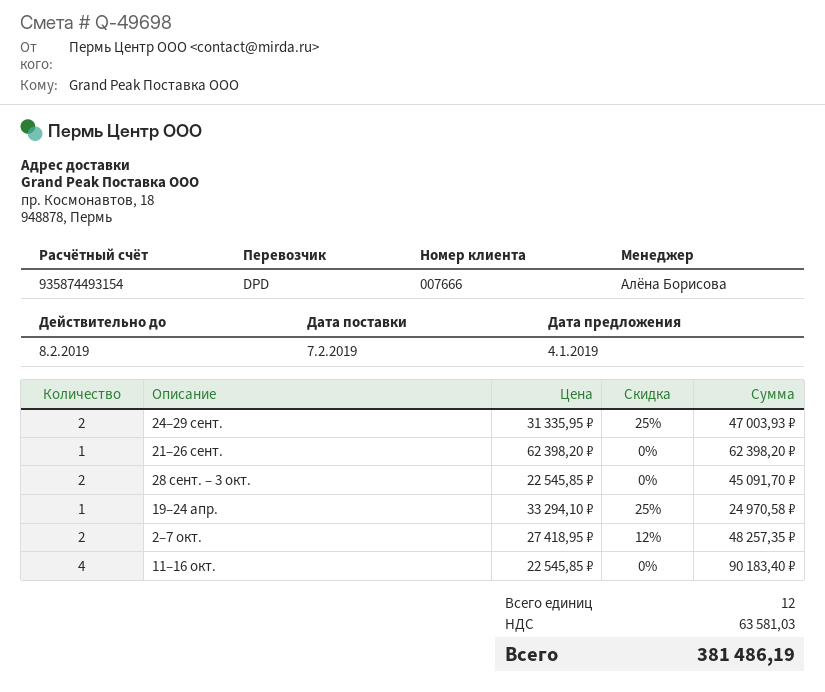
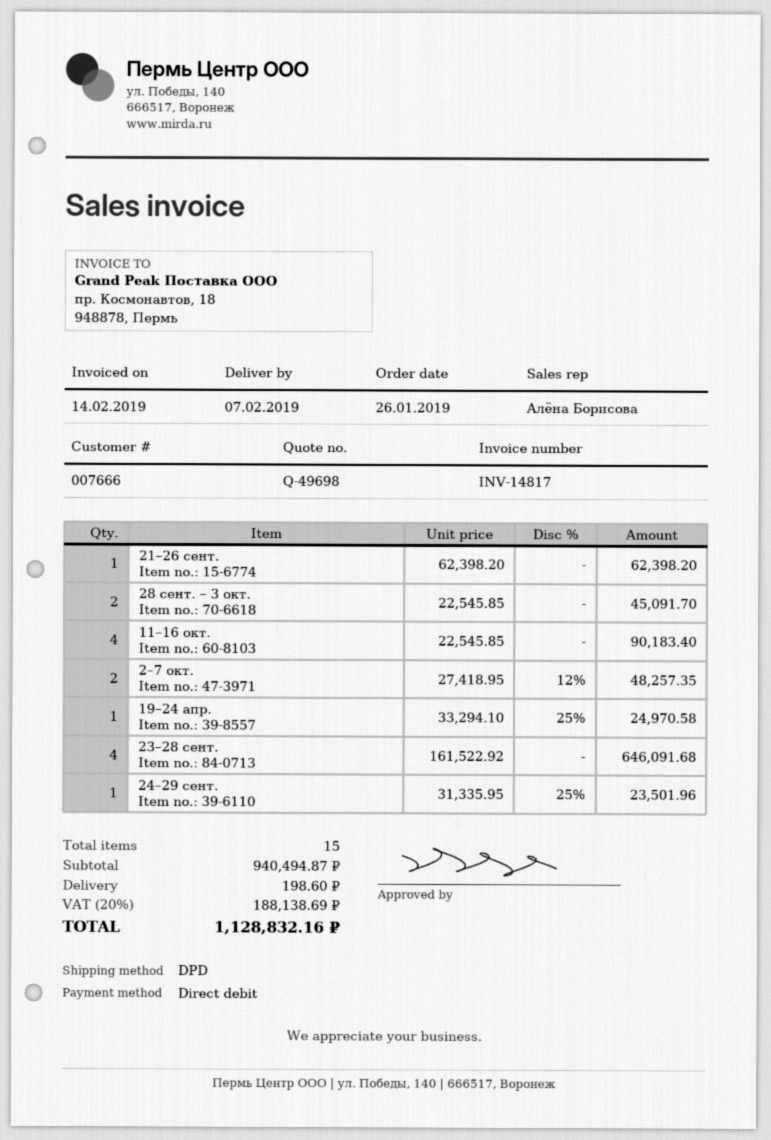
24–29 сент.: 2 x 31335.95 - 25% = 47003.93 -> 1 x 31335.95 - 25% = 23501.96
23–28 сент.: none -> 4 x 161522.92 = 646091.68
total quantity: 12 -> 15
shipping: none -> 198.60
tax: 63581.03 -> 188138.69
total: 381486.19 -> 1128832.16

